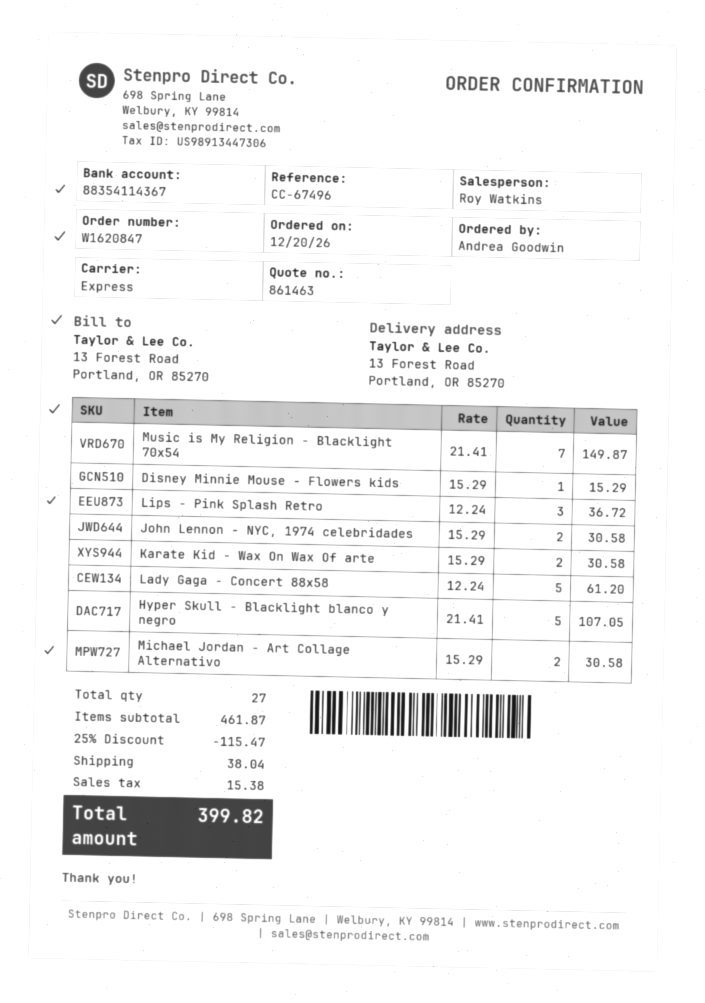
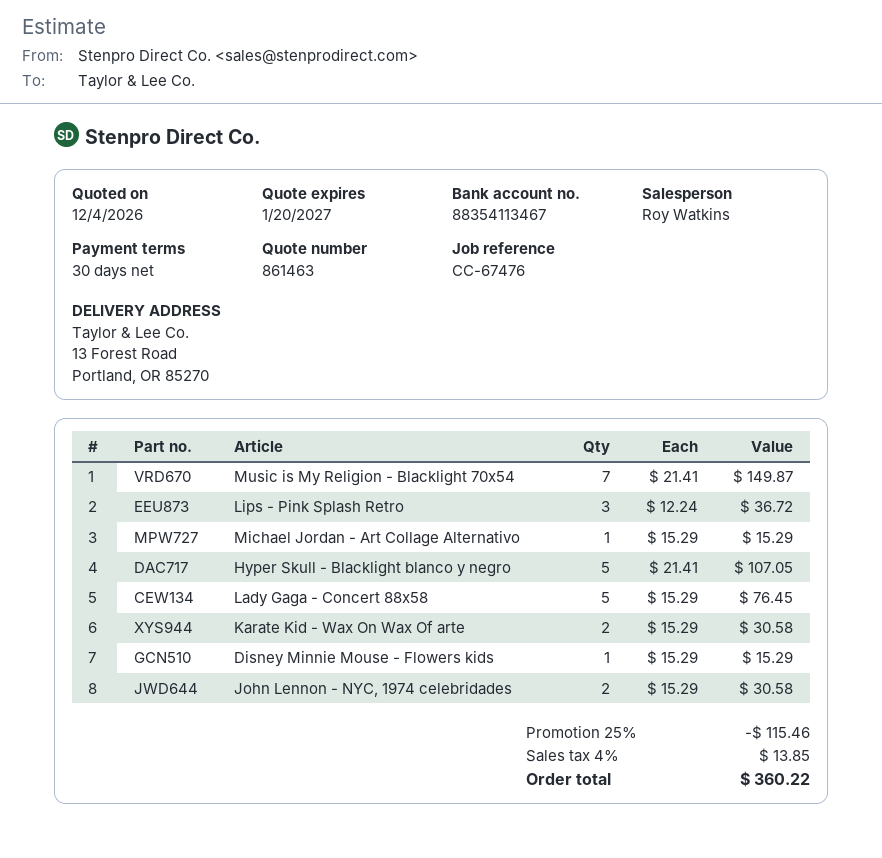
reference: CC-67496 -> CC-67476
bank account: 88354114367 -> 88354113467
Lady Gaga - Concert 88x58: 5 x 12.24 = 61.20 -> 5 x 15.29 = 76.45
Michael Jordan - Art Collage Alternativo: 2 x 15.29 = 30.58 -> 1 x 15.29 = 15.29
discount: 25% = 115.47 -> 25% = 115.46
shipping: 38.04 -> none
tax: 15.38 -> 13.85
total: 399.82 -> 360.22

